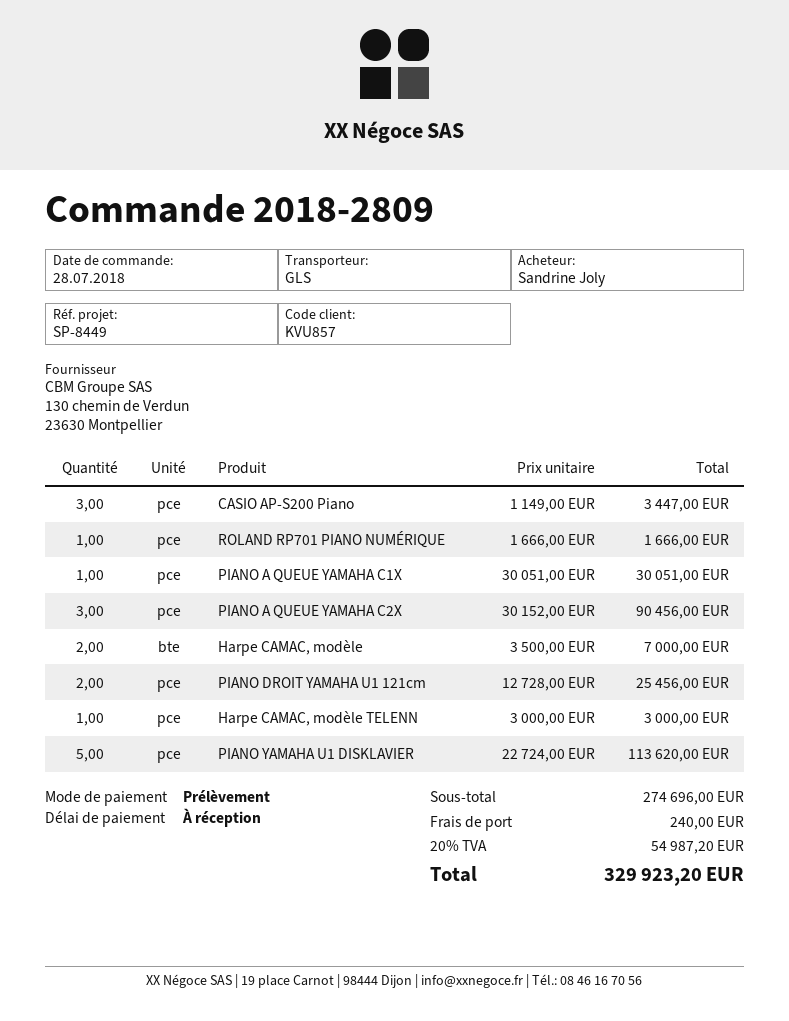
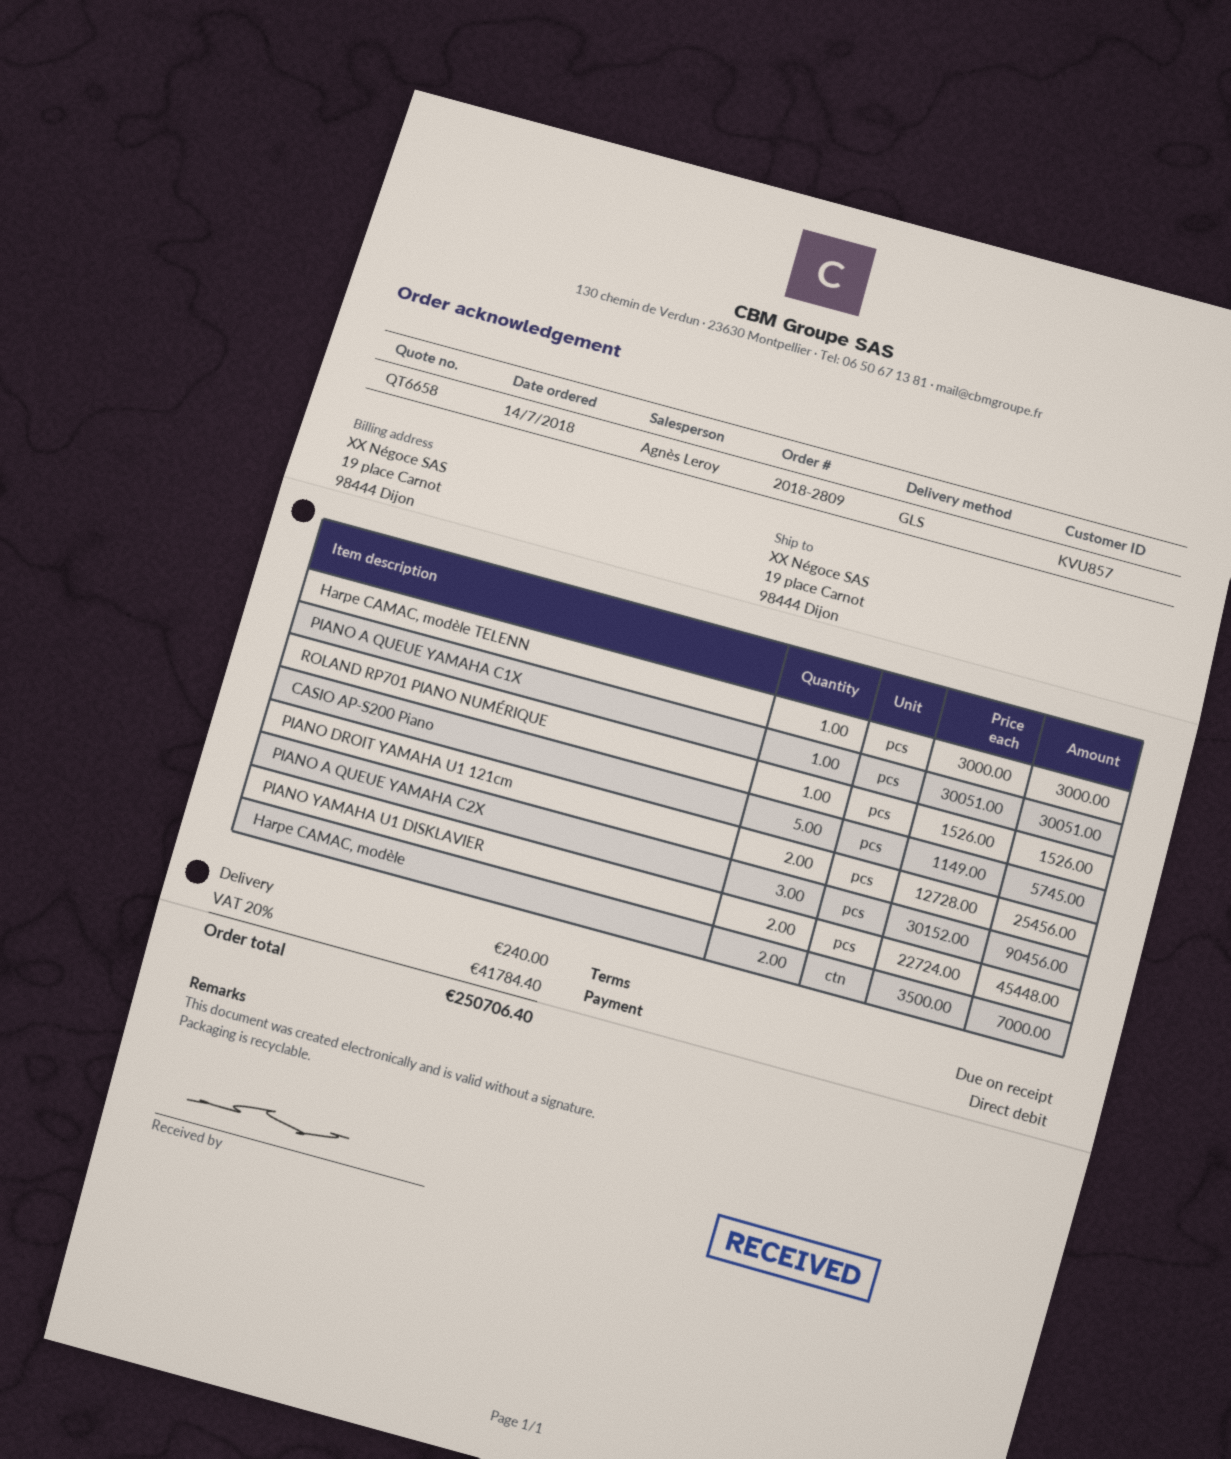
order date: 2018-07-28 -> 2018-07-14
CASIO AP-S200 Piano: 3 x 1149.00 = 3447.00 -> 5 x 1149.00 = 5745.00
ROLAND RP701 PIANO NUMÉRIQUE: 1 x 1666.00 = 1666.00 -> 1 x 1526.00 = 1526.00
PIANO YAMAHA U1 DISKLAVIER: 5 x 22724.00 = 113620.00 -> 2 x 22724.00 = 45448.00
tax: 20% = 54987.20 -> 20% = 41784.40
total: 329923.20 -> 250706.40

